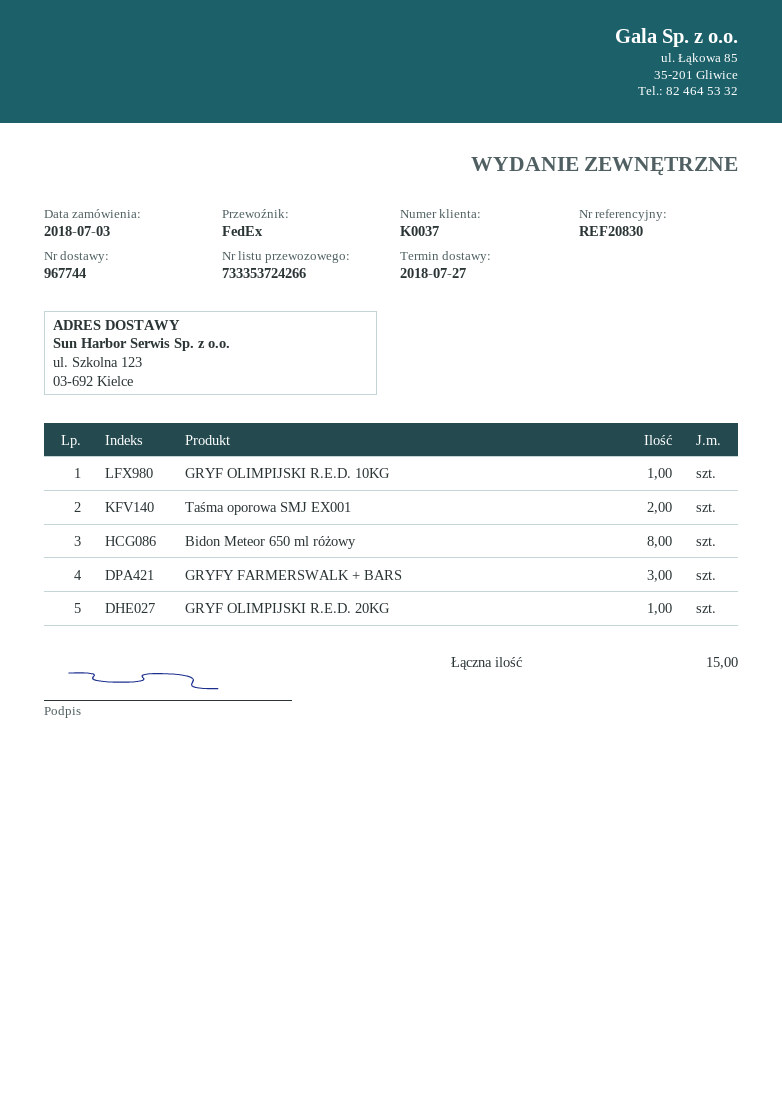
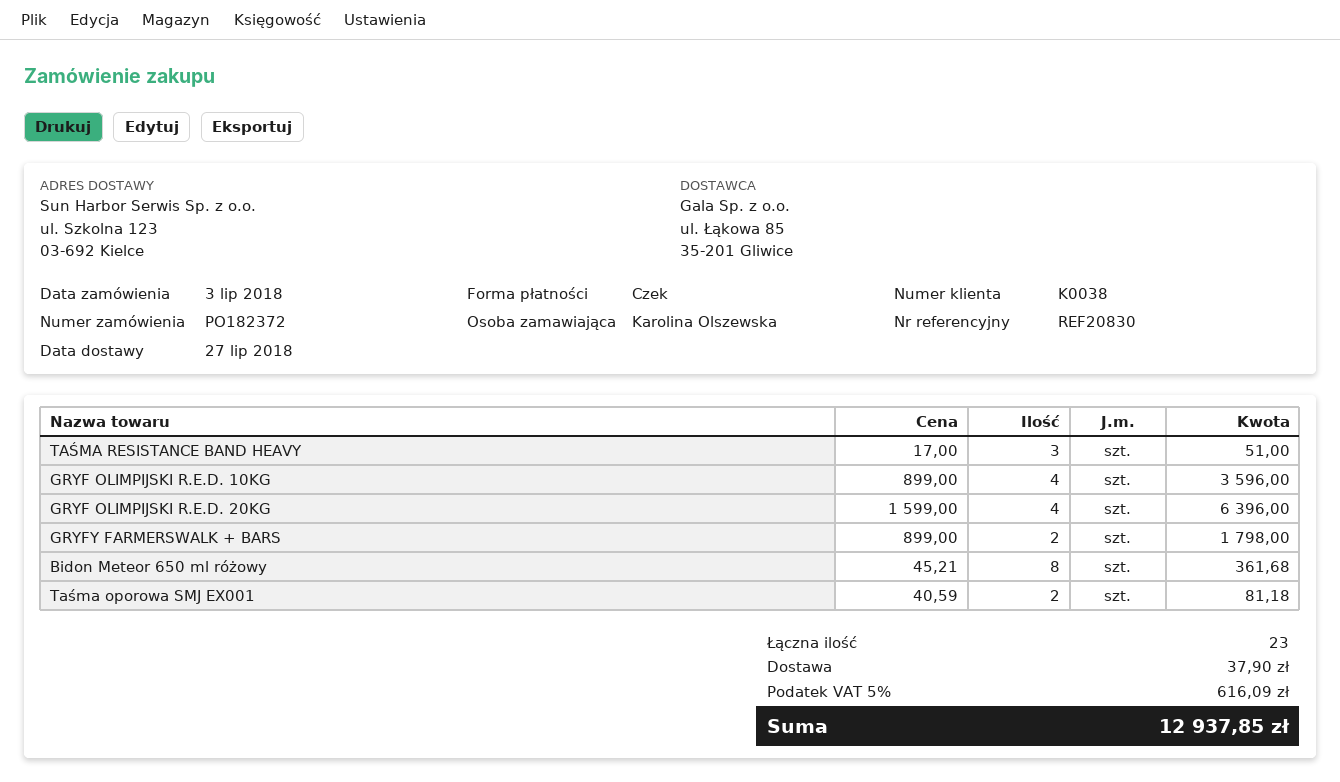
customer number: K0037 -> K0038
GRYF OLIMPIJSKI R.E.D. 10KG: 1 -> 4
GRYFY FARMERSWALK + BARS: 3 -> 2
GRYF OLIMPIJSKI R.E.D. 20KG: 1 -> 4
TAŚMA RESISTANCE BAND HEAVY: none -> 3
total quantity: 15 -> 23

